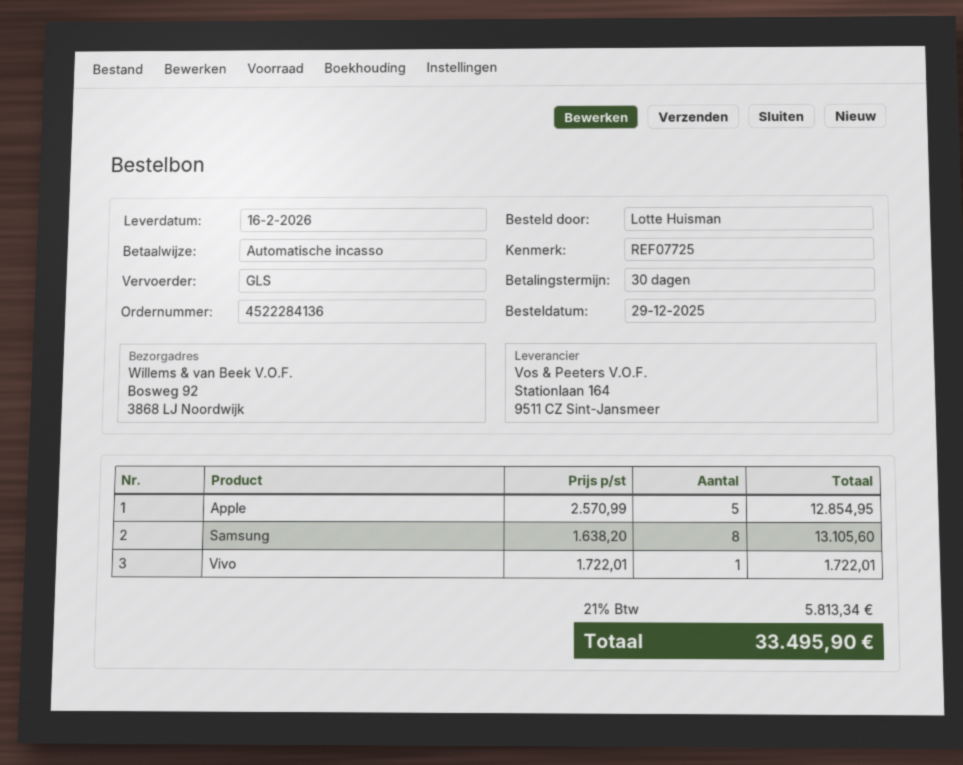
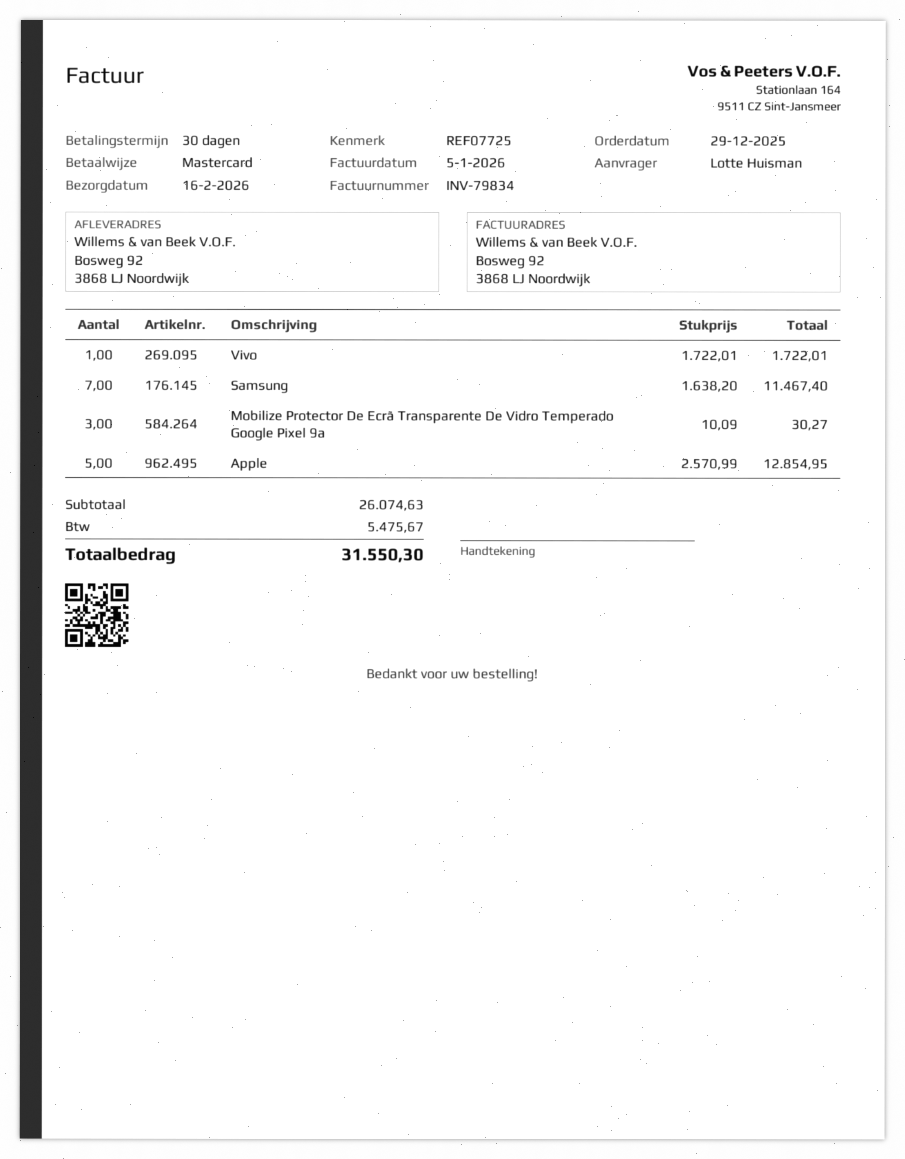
payment method: direct debit -> Mastercard
Samsung: 8 x 1638.20 = 13105.60 -> 7 x 1638.20 = 11467.40
Mobilize Protector De Ecrã Transparente De Vidro Temperado Google Pixel 9a: none -> 3 x 10.09 = 30.27
tax: 5813.34 -> 5475.67
total: 33495.90 -> 31550.30

